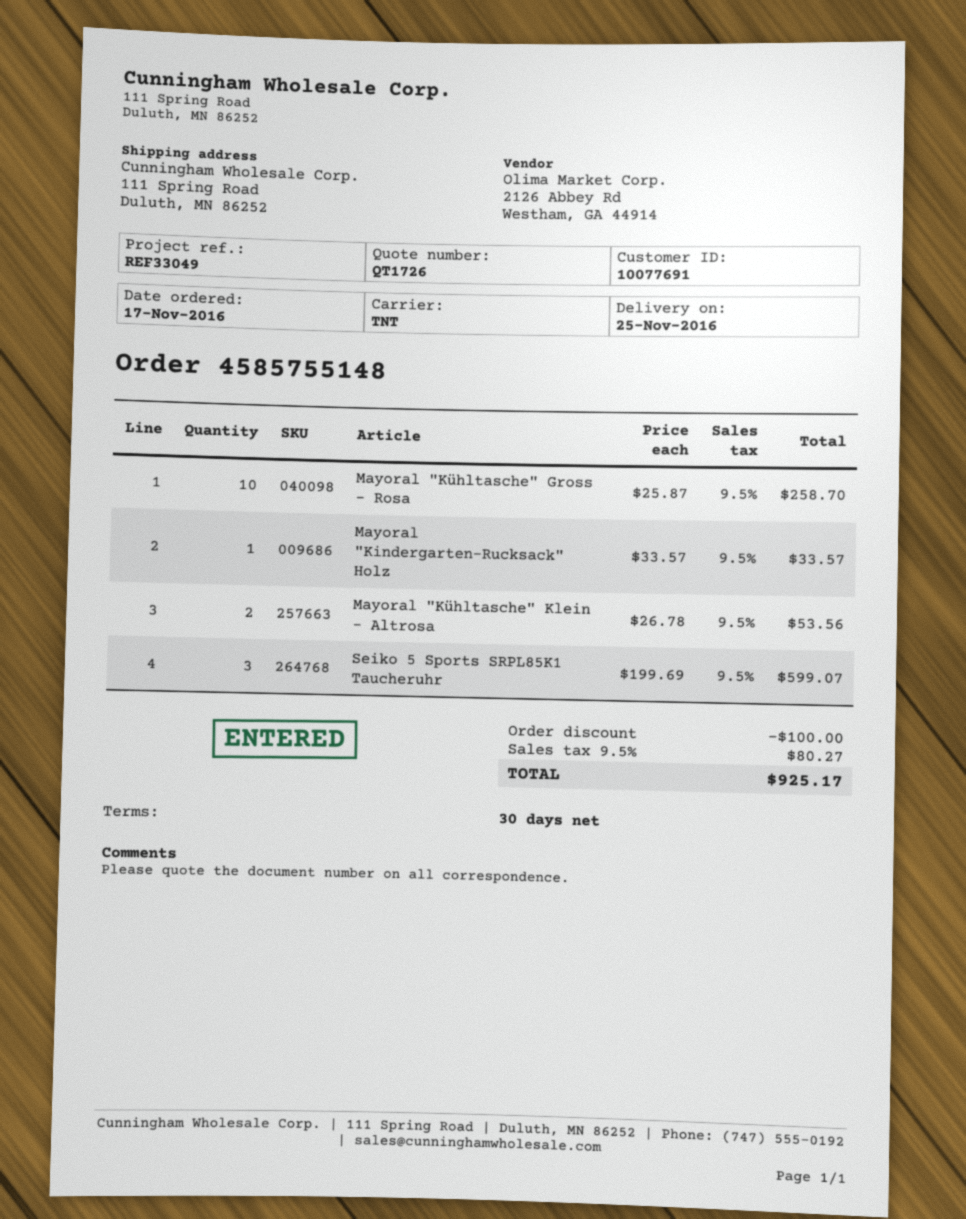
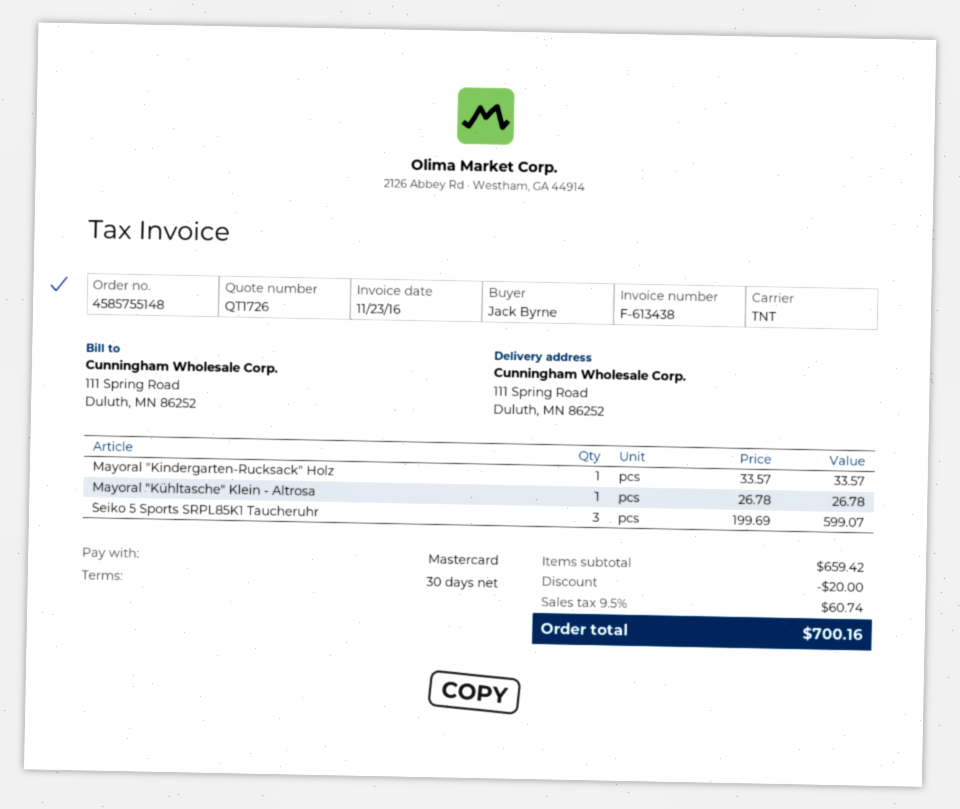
Mayoral "Kühltasche" Gross - Rosa: 10 x 25.87 = 258.70 -> none
Mayoral "Kühltasche" Klein - Altrosa: 2 x 26.78 = 53.56 -> 1 x 26.78 = 26.78
discount: 100.00 -> 20.00
tax: 9.5% = 80.27 -> 9.5% = 60.74
total: 925.17 -> 700.16

